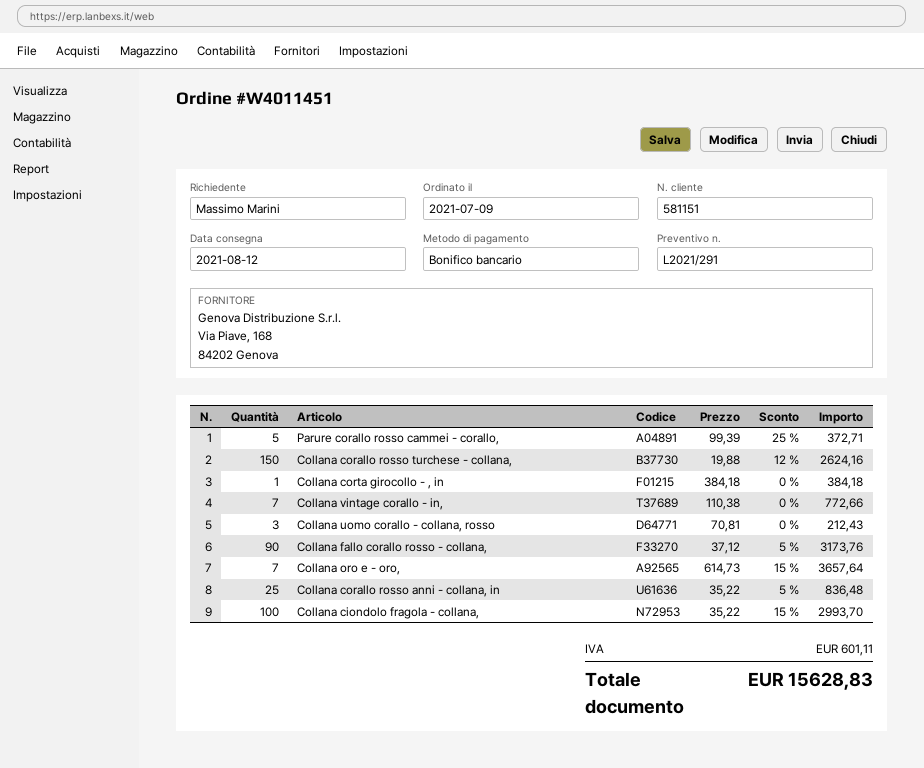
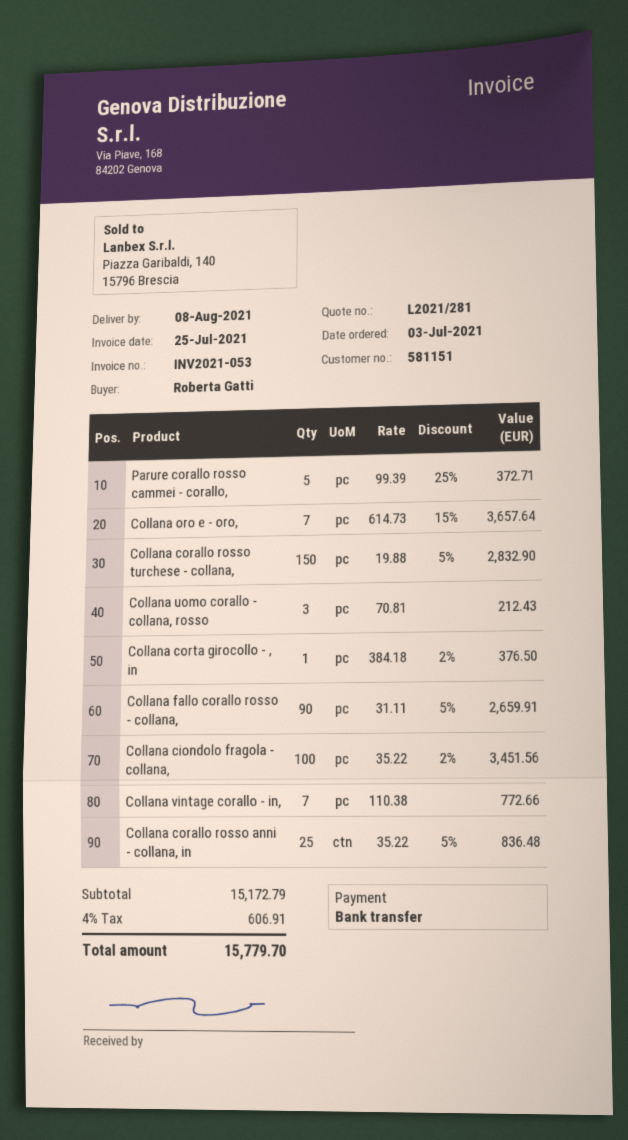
quote number: L2021/291 -> L2021/281
order date: 2021-07-09 -> 2021-07-03
delivery date: 2021-08-12 -> 2021-08-08
ordered by: Massimo Marini -> Roberta Gatti
Collana corallo rosso turchese - collana,: 150 x 19.88 - 12% = 2624.16 -> 150 x 19.88 - 5% = 2832.90
Collana corta girocollo - , in: 1 x 384.18 = 384.18 -> 1 x 384.18 - 2% = 376.50
Collana fallo corallo rosso - collana,: 90 x 37.12 - 5% = 3173.76 -> 90 x 31.11 - 5% = 2659.91
Collana ciondolo fragola - collana,: 100 x 35.22 - 15% = 2993.70 -> 100 x 35.22 - 2% = 3451.56
tax: 601.11 -> 606.91
total: 15628.83 -> 15779.70

